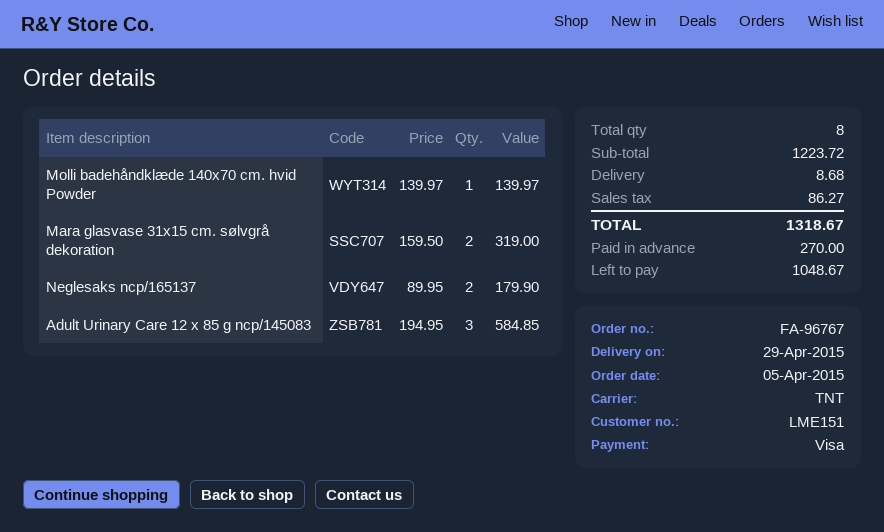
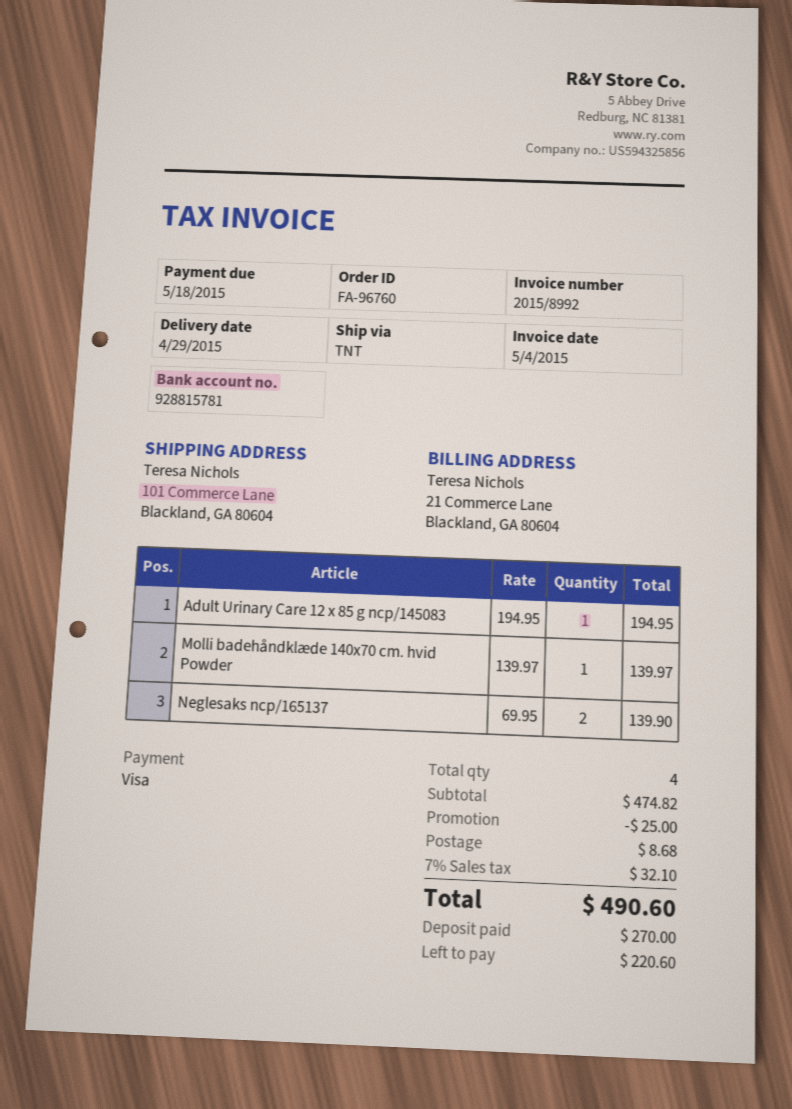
order number: FA-96767 -> FA-96760
Mara glasvase 31x15 cm. sølvgrå dekoration: 2 x 159.50 = 319.00 -> none
Neglesaks ncp/165137: 2 x 89.95 = 179.90 -> 2 x 69.95 = 139.90
Adult Urinary Care 12 x 85 g ncp/145083: 3 x 194.95 = 584.85 -> 1 x 194.95 = 194.95
total quantity: 8 -> 4
subtotal: 1223.72 -> 474.82
discount: none -> 25.00
tax: 86.27 -> 32.10
total: 1318.67 -> 490.60
balance: 1048.67 -> 220.60

